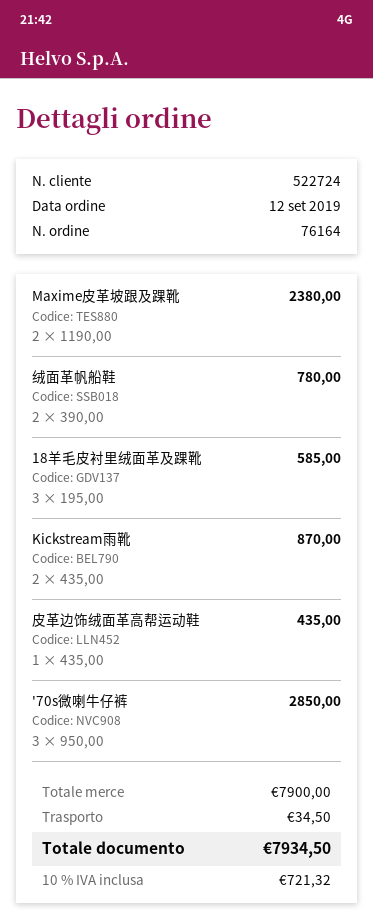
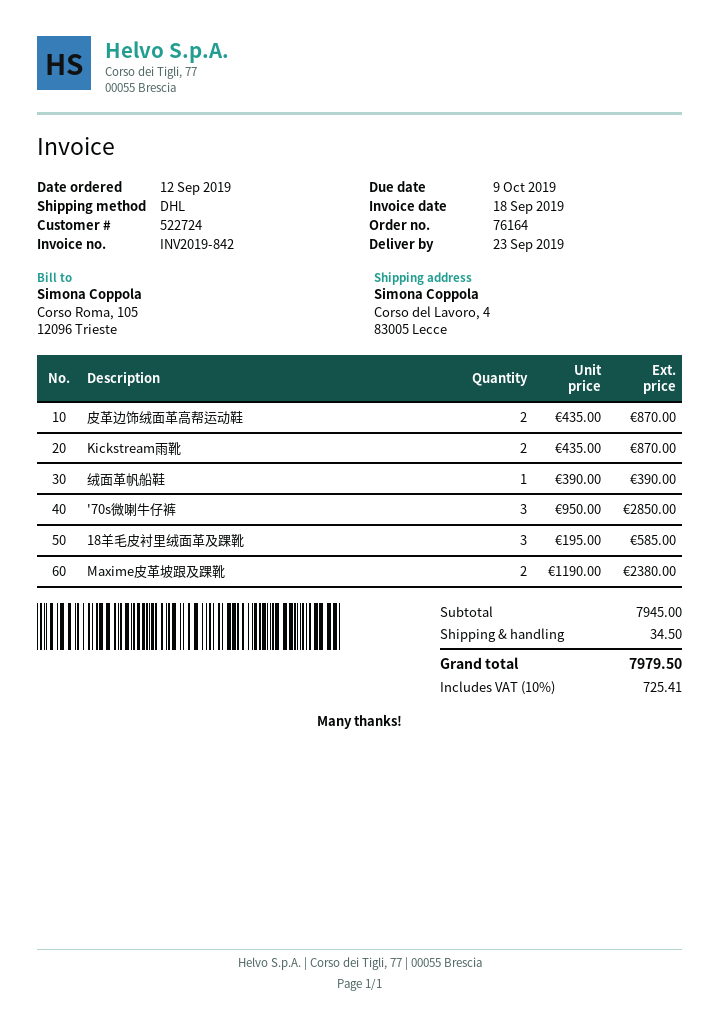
绒面革帆船鞋: 2 x 390.00 = 780.00 -> 1 x 390.00 = 390.00
皮革边饰绒面革高帮运动鞋: 1 x 435.00 = 435.00 -> 2 x 435.00 = 870.00
subtotal: 7900.00 -> 7945.00
tax: 10% = 721.32 -> 10% = 725.41
total: 7934.50 -> 7979.50

